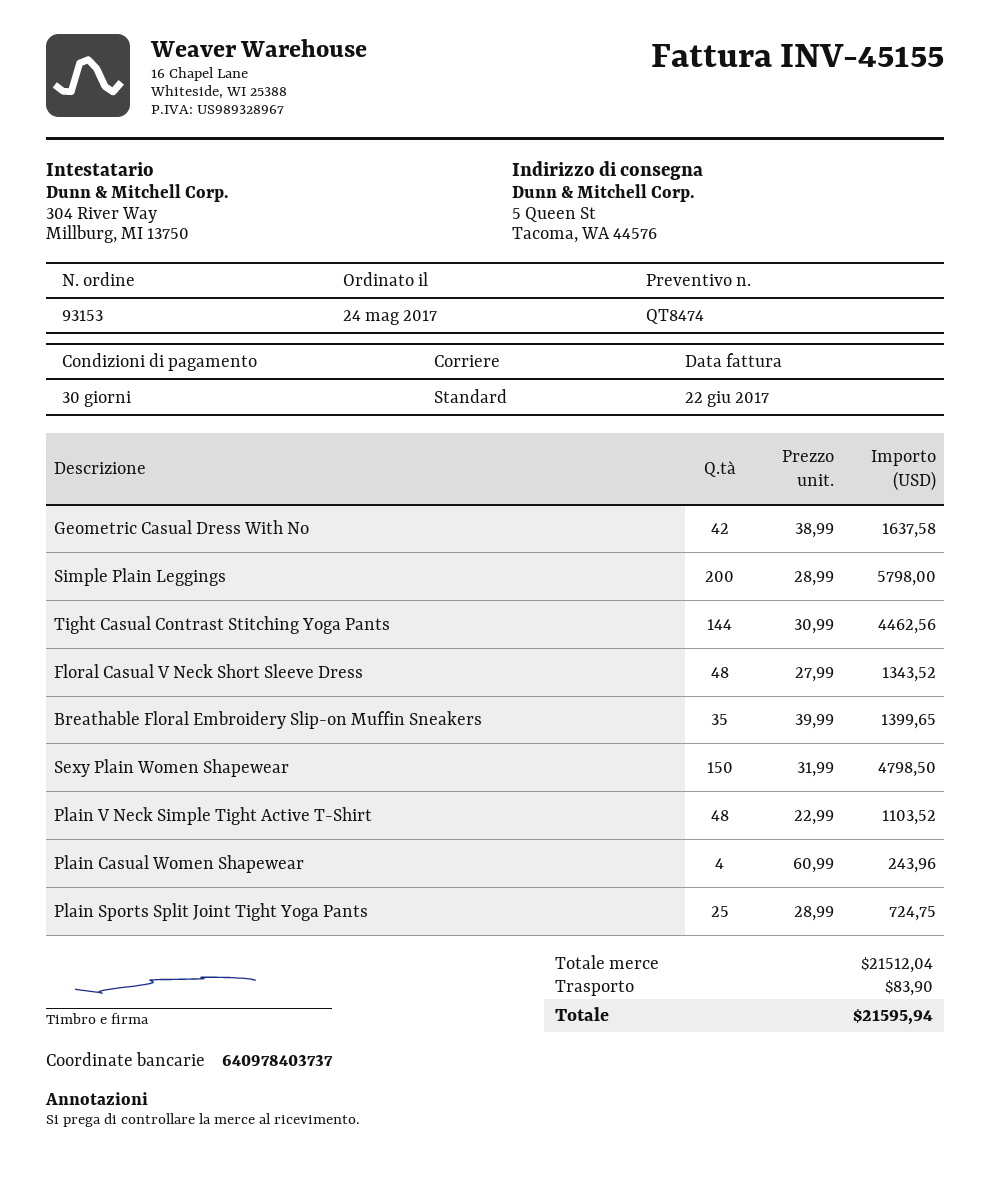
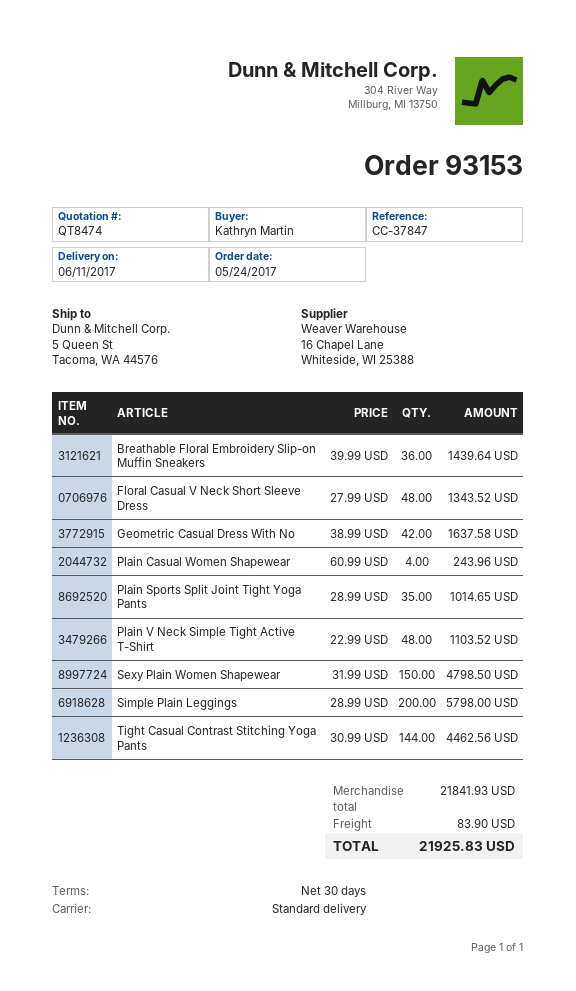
Breathable Floral Embroidery Slip-on Muffin Sneakers: 35 x 39.99 = 1399.65 -> 36 x 39.99 = 1439.64
Plain Sports Split Joint Tight Yoga Pants: 25 x 28.99 = 724.75 -> 35 x 28.99 = 1014.65
subtotal: 21512.04 -> 21841.93
total: 21595.94 -> 21925.83

